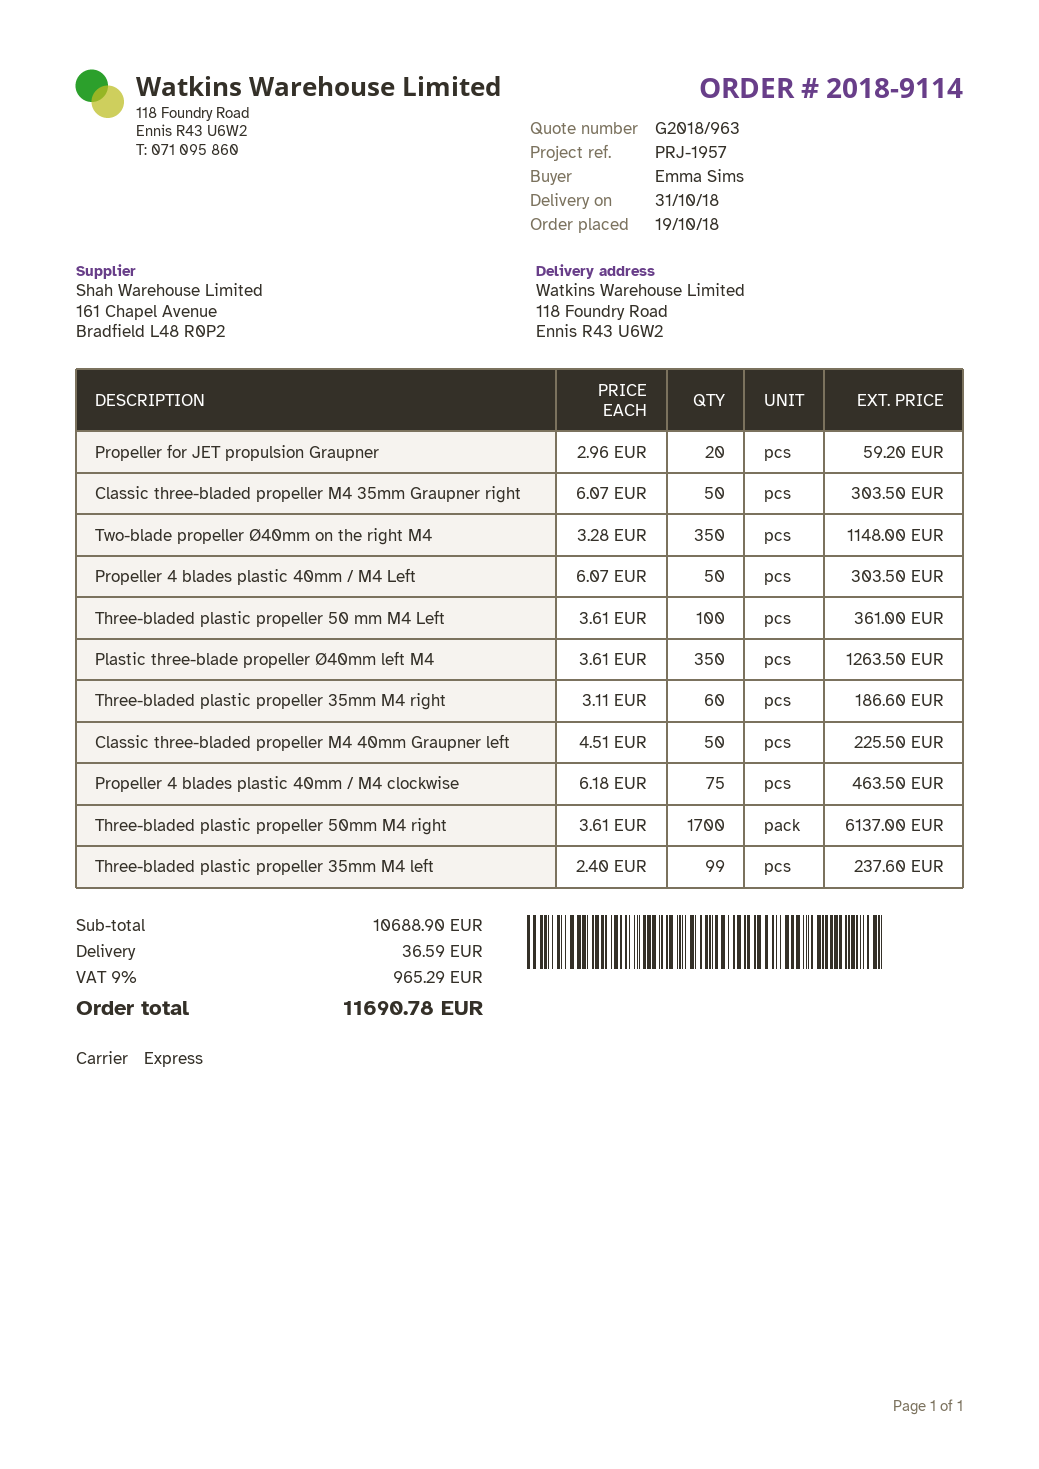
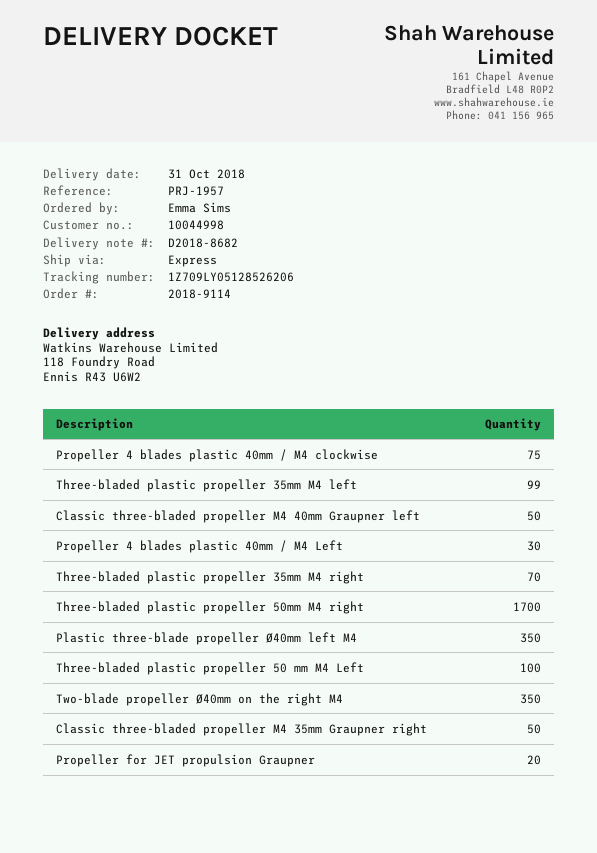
Propeller 4 blades plastic 40mm / M4 Left: 50 -> 30
Three-bladed plastic propeller 35mm M4 right: 60 -> 70

